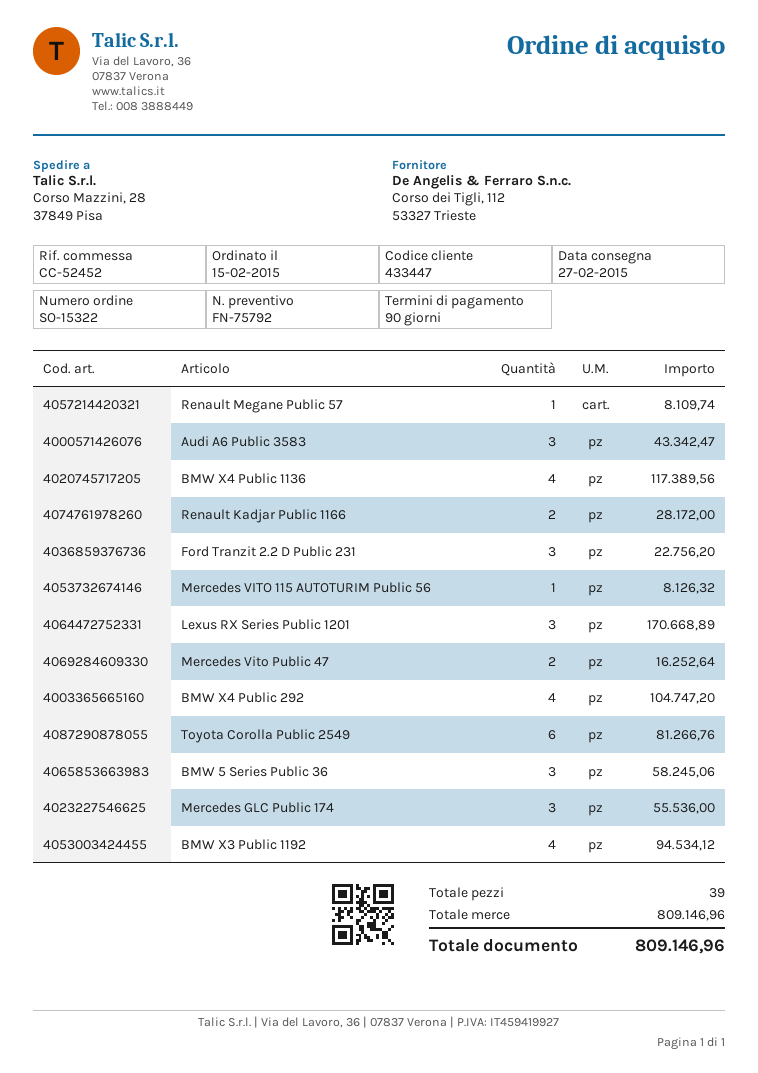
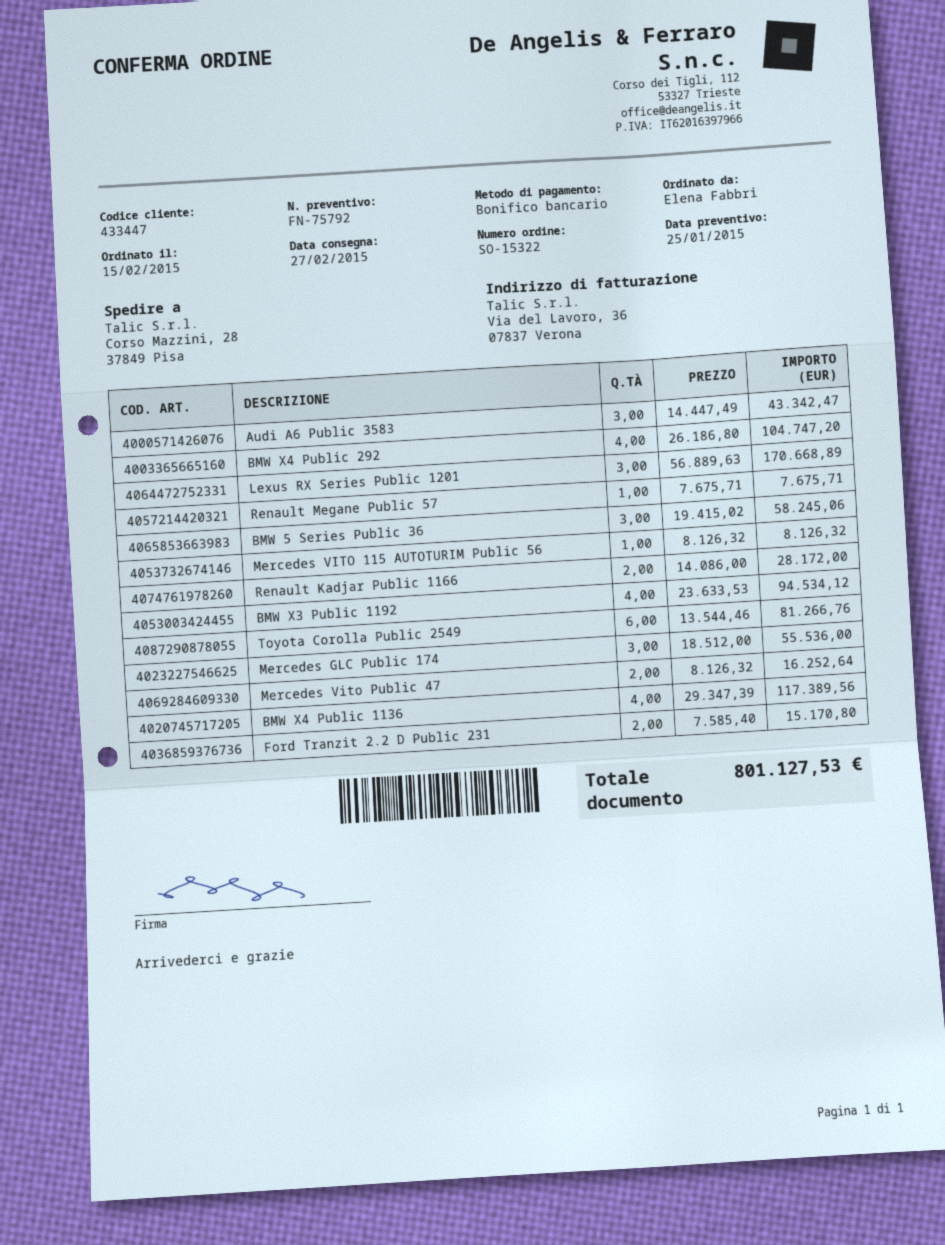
Renault Megane Public 57: 1 for 8109.74 -> 1 for 7675.71
Ford Tranzit 2.2 D Public 231: 3 for 22756.20 -> 2 for 15170.80
total: 809146.96 -> 801127.53

